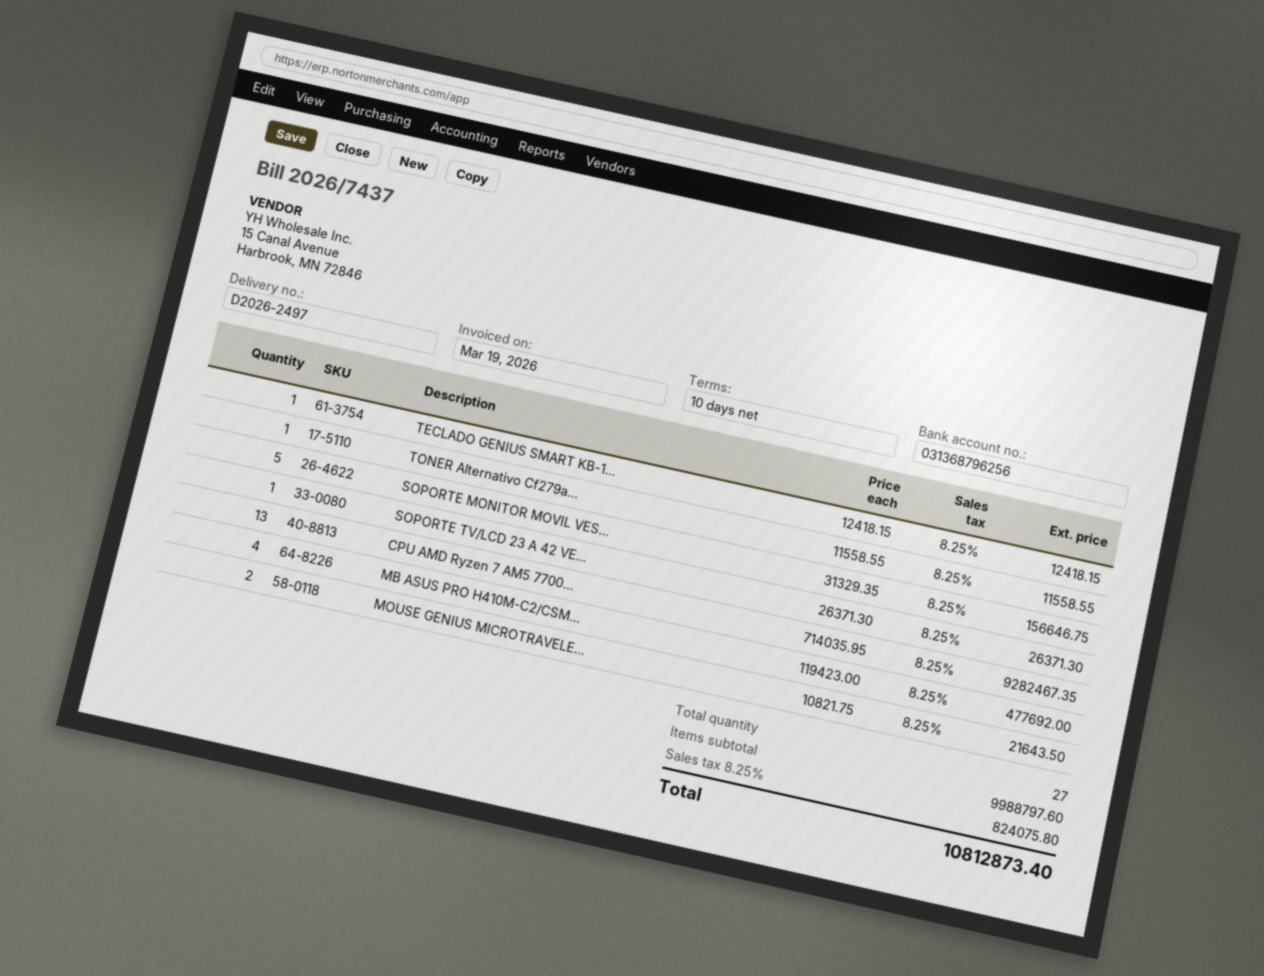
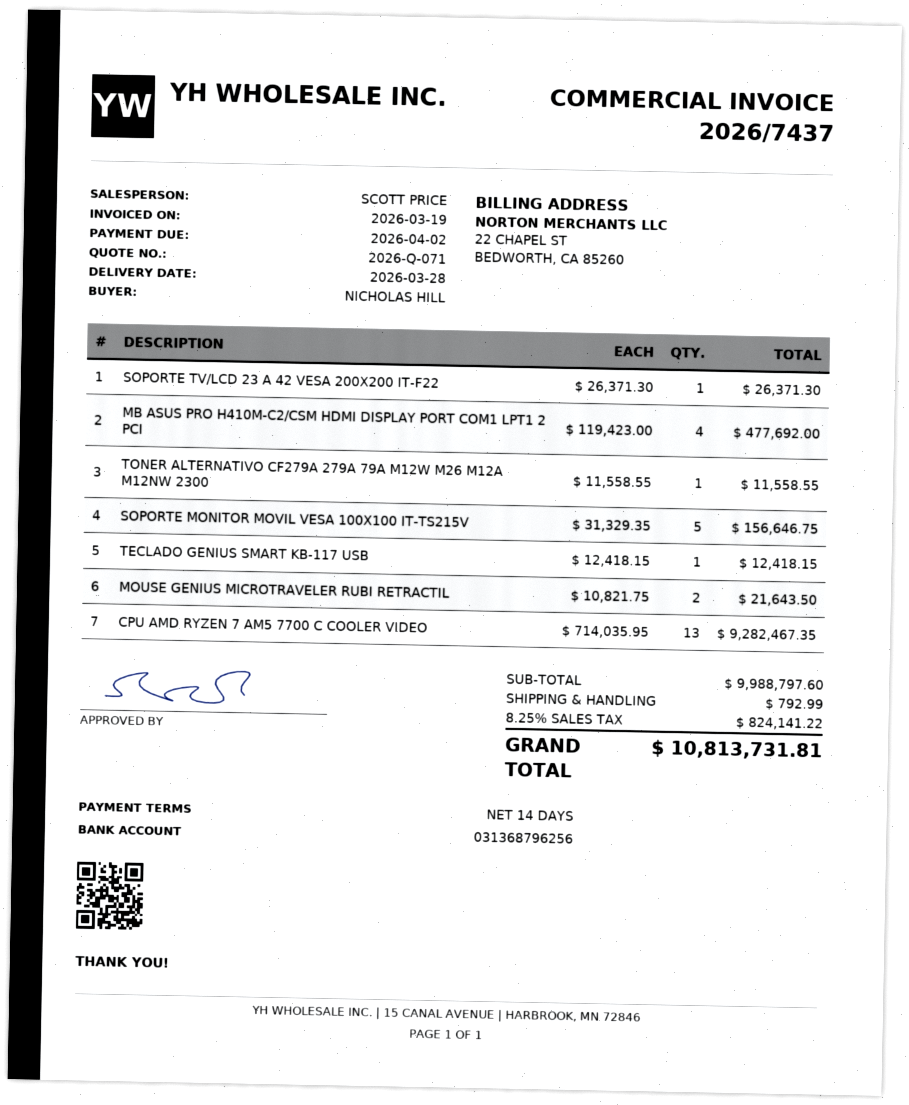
payment terms: 10 days -> 14 days
shipping: none -> 792.99
tax: 8.25% = 824075.80 -> 8.25% = 824141.22
total: 10812873.40 -> 10813731.81

